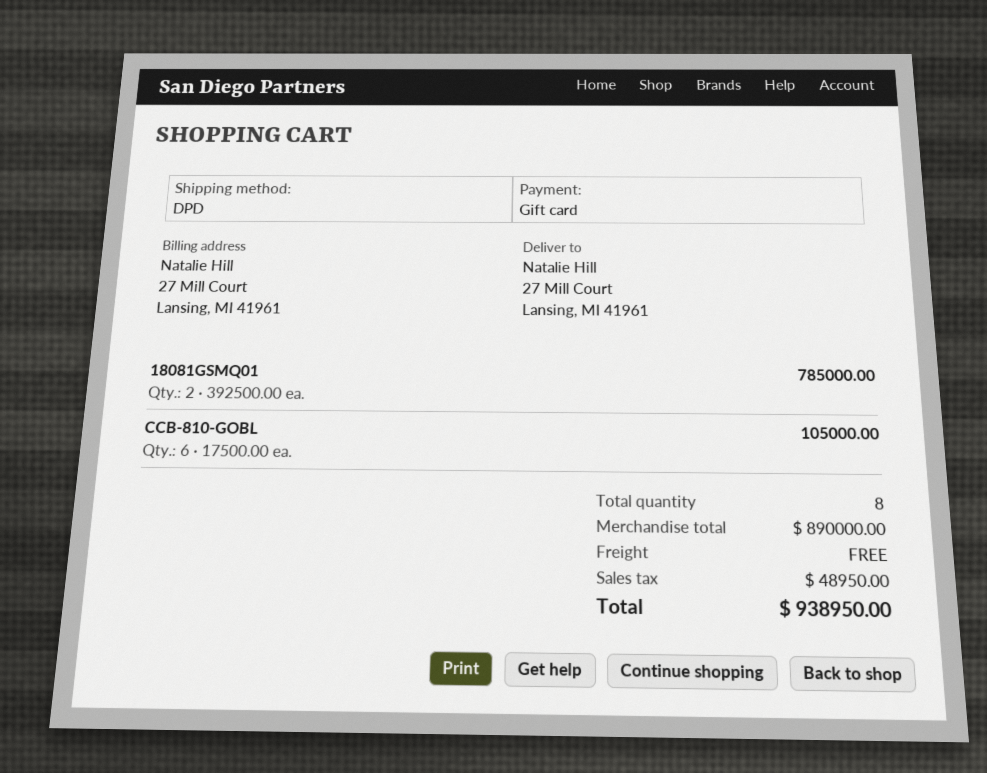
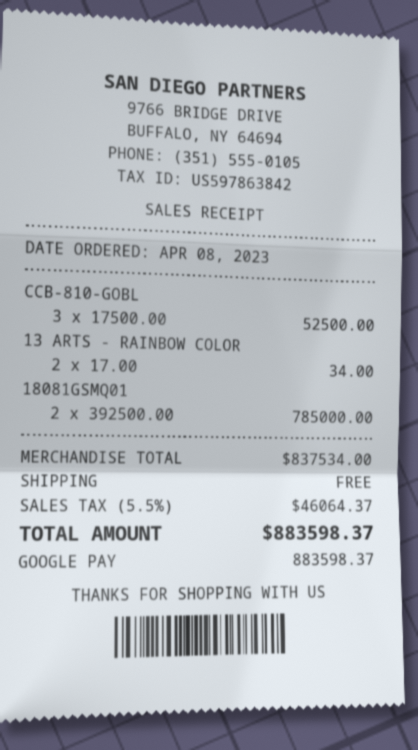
payment method: gift card -> Google Pay
CCB-810-GOBL: 6 x 17500.00 = 105000.00 -> 3 x 17500.00 = 52500.00
13 ARTS - RAINBOW COLOR: none -> 2 x 17.00 = 34.00
subtotal: 890000.00 -> 837534.00
tax: 48950.00 -> 46064.37
total: 938950.00 -> 883598.37

